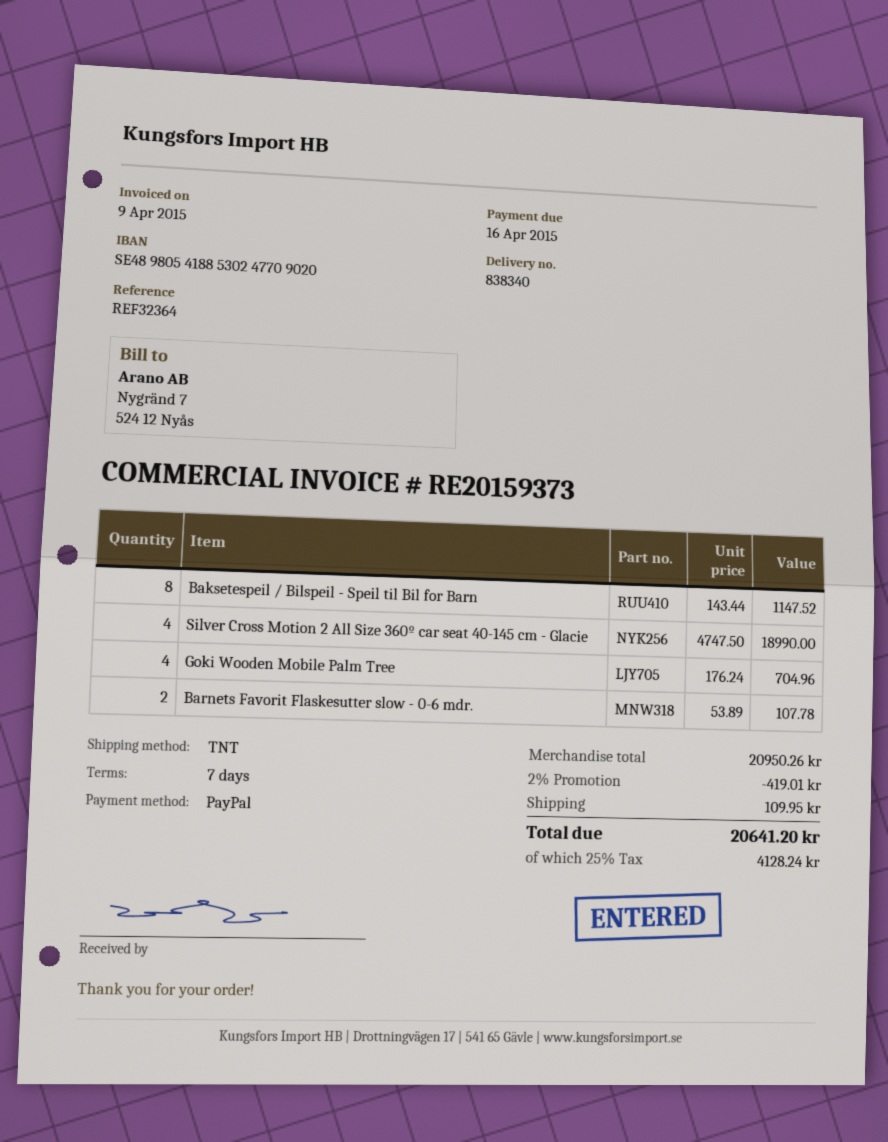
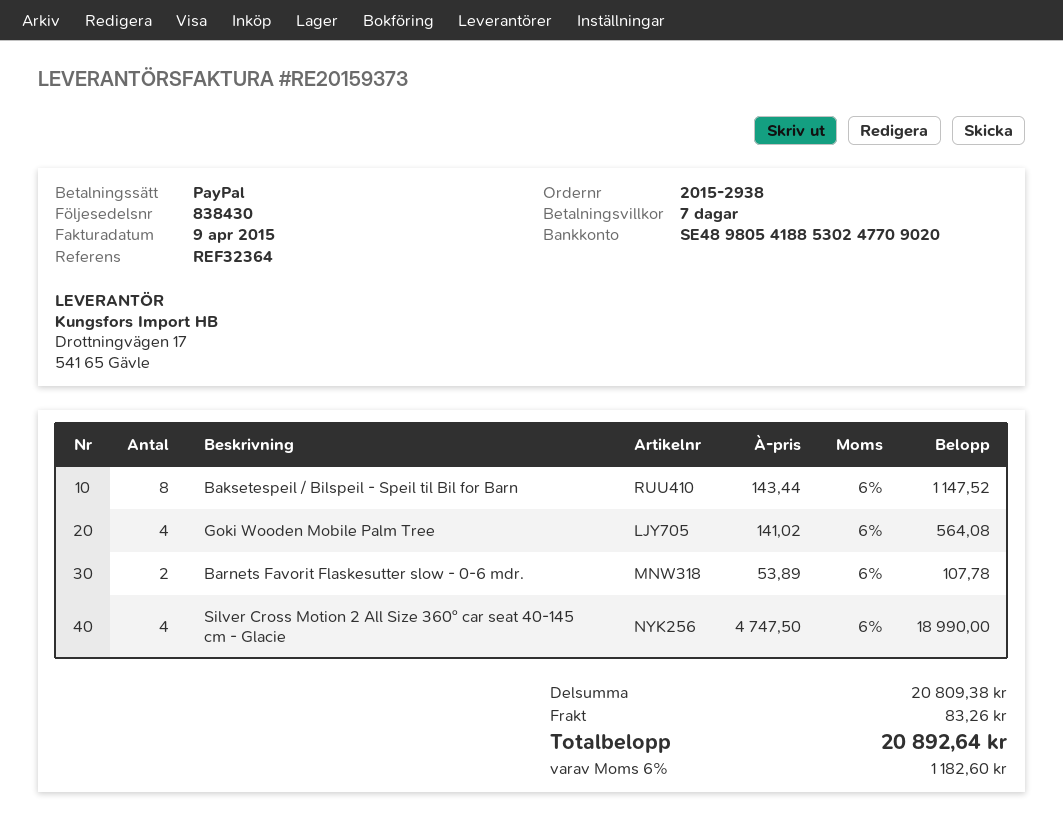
delivery note number: 838340 -> 838430
Goki Wooden Mobile Palm Tree: 4 x 176.24 = 704.96 -> 4 x 141.02 = 564.08
subtotal: 20950.26 -> 20809.38
discount: 2% = 419.01 -> none
shipping: 109.95 -> 83.26
tax: 25% = 4128.24 -> 6% = 1182.60
total: 20641.20 -> 20892.64

